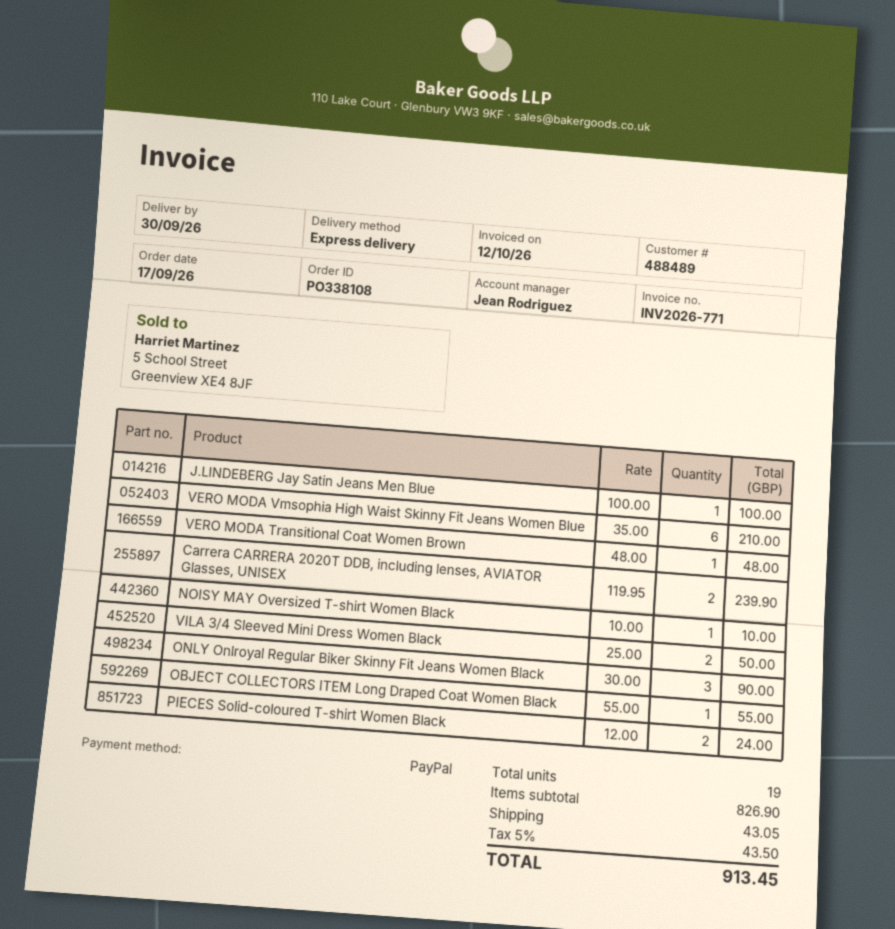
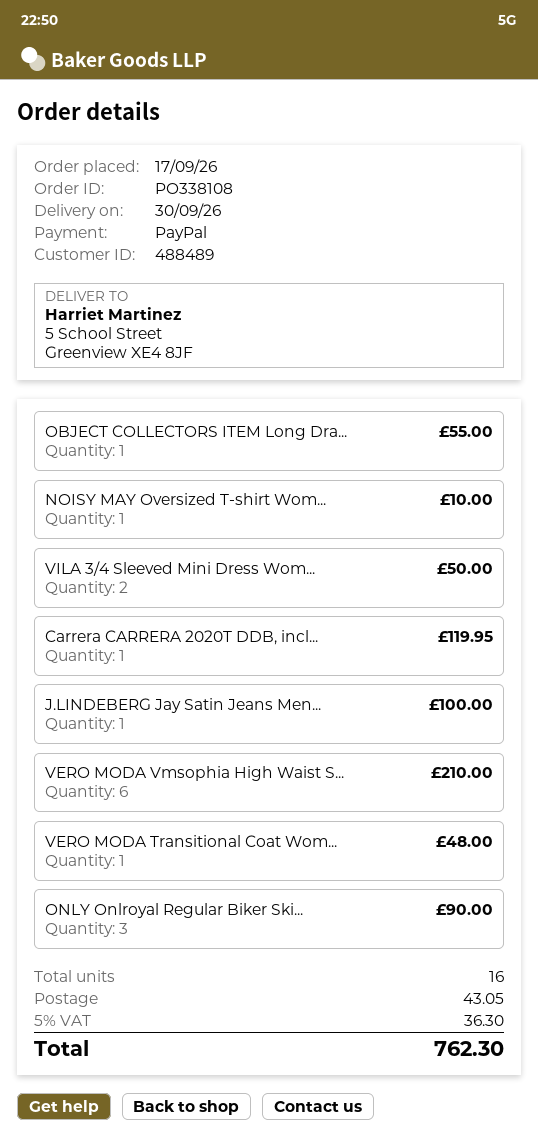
Carrera CARRERA 2020T DDB, including lenses, AVIATOR Glasses, UNISEX: 2 for 239.90 -> 1 for 119.95
PIECES Solid-coloured T-shirt Women Black: 2 for 24.00 -> none
total quantity: 19 -> 16
tax: 5% = 43.50 -> 5% = 36.30
total: 913.45 -> 762.30

